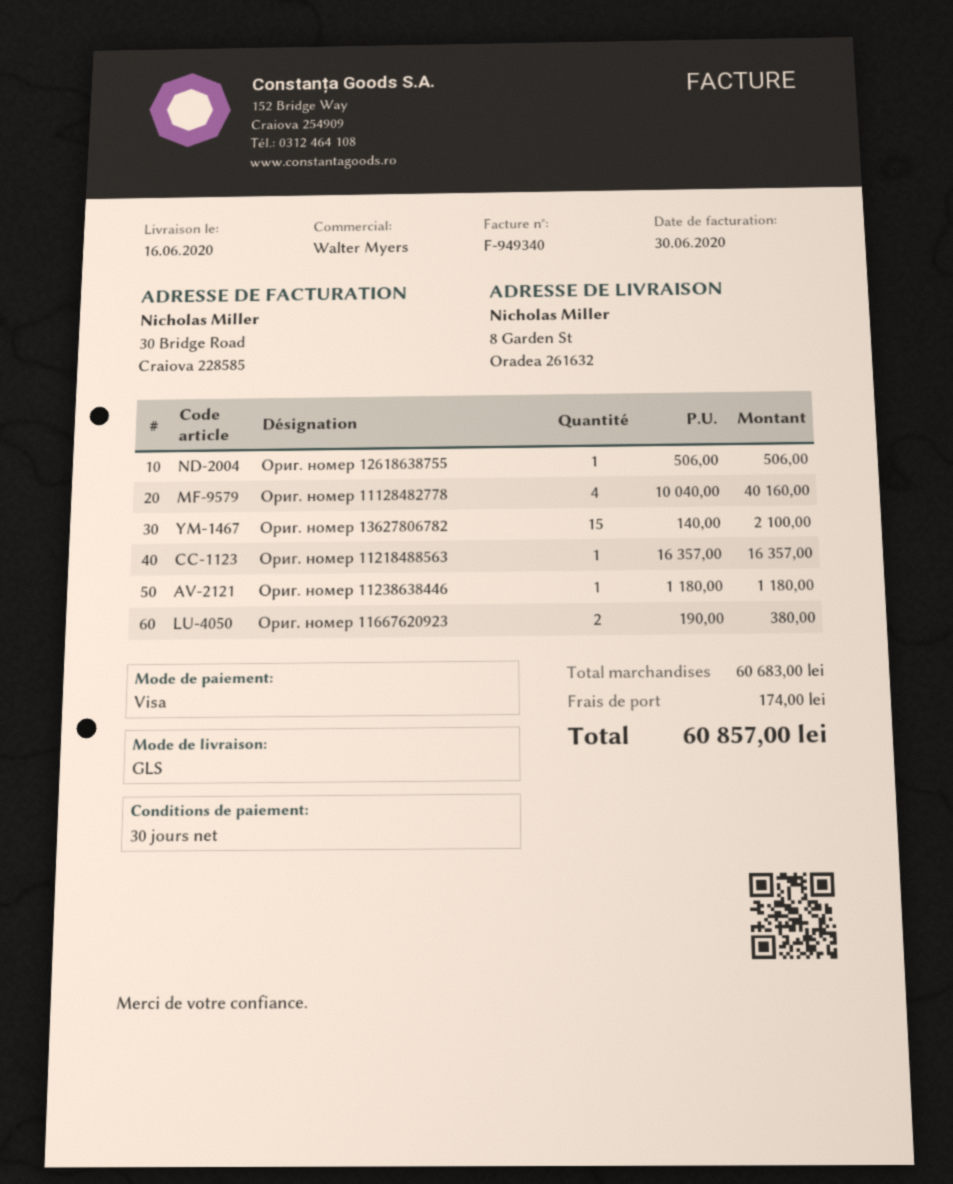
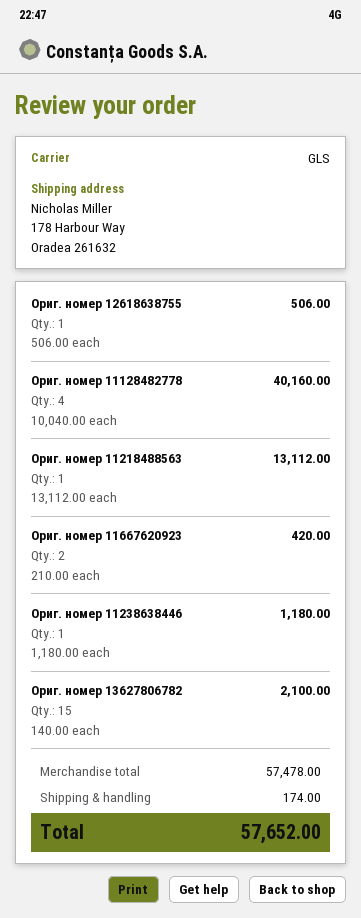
ship to: 8 Garden St, Oradea 261632 -> 178 Harbour Way, Oradea 261632
Ориг. номер 11218488563: 1 x 16357.00 = 16357.00 -> 1 x 13112.00 = 13112.00
Ориг. номер 11667620923: 2 x 190.00 = 380.00 -> 2 x 210.00 = 420.00
subtotal: 60683.00 -> 57478.00
total: 60857.00 -> 57652.00

